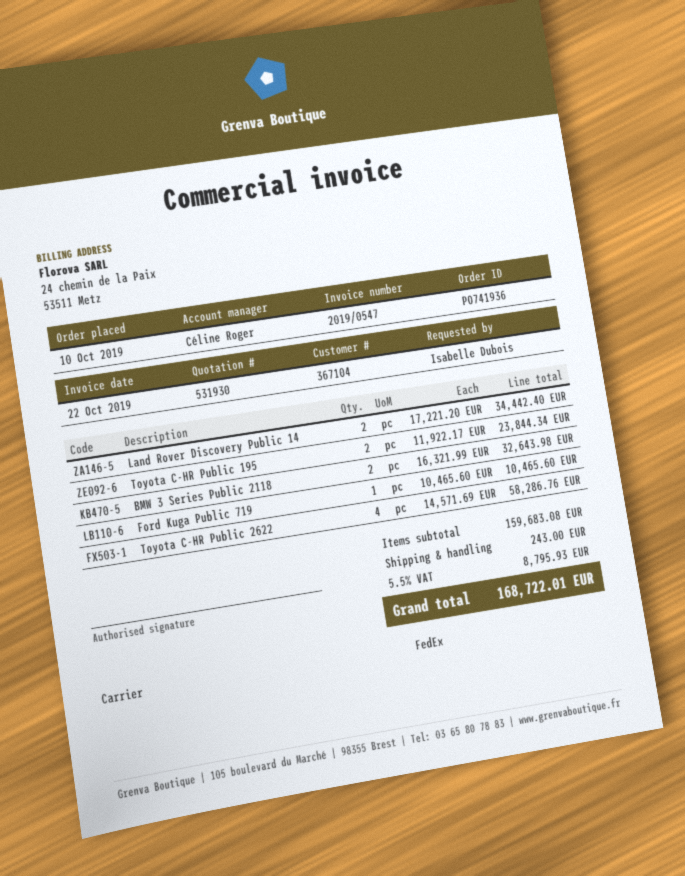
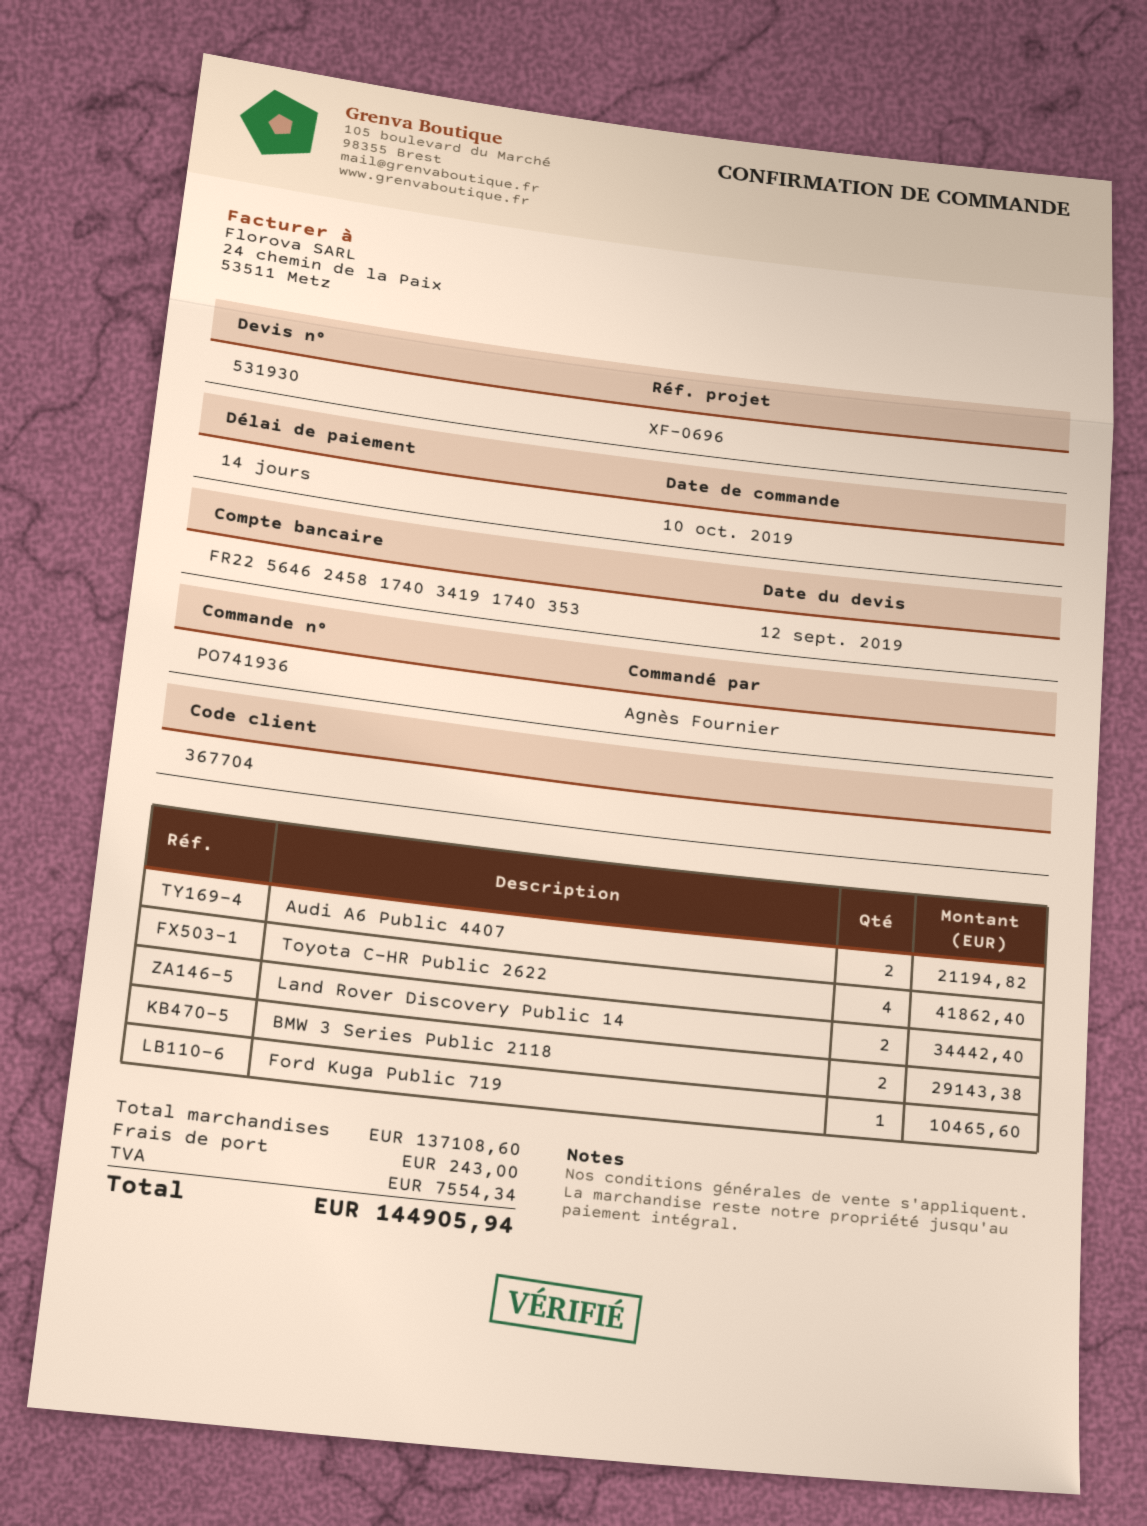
customer number: 367104 -> 367704
ordered by: Isabelle Dubois -> Agnès Fournier
Toyota C-HR Public 195: 2 for 23844.34 -> none
BMW 3 Series Public 2118: 2 for 32643.98 -> 2 for 29143.38
Toyota C-HR Public 2622: 4 for 58286.76 -> 4 for 41862.40
Audi A6 Public 4407: none -> 2 for 21194.82
subtotal: 159683.08 -> 137108.60
tax: 8795.93 -> 7554.34
total: 168722.01 -> 144905.94

